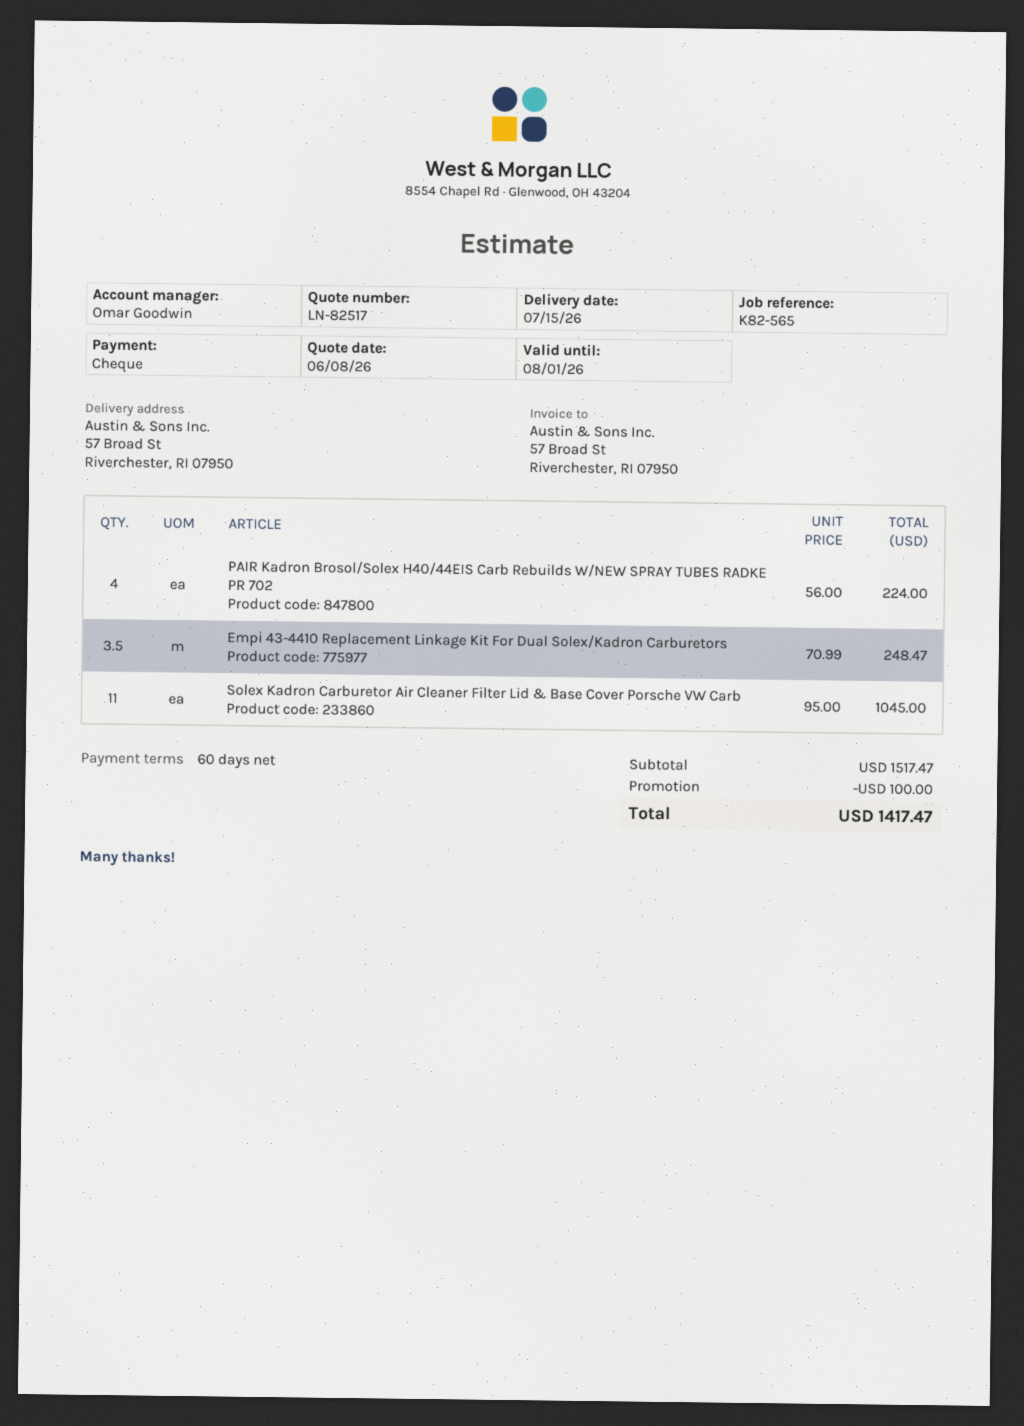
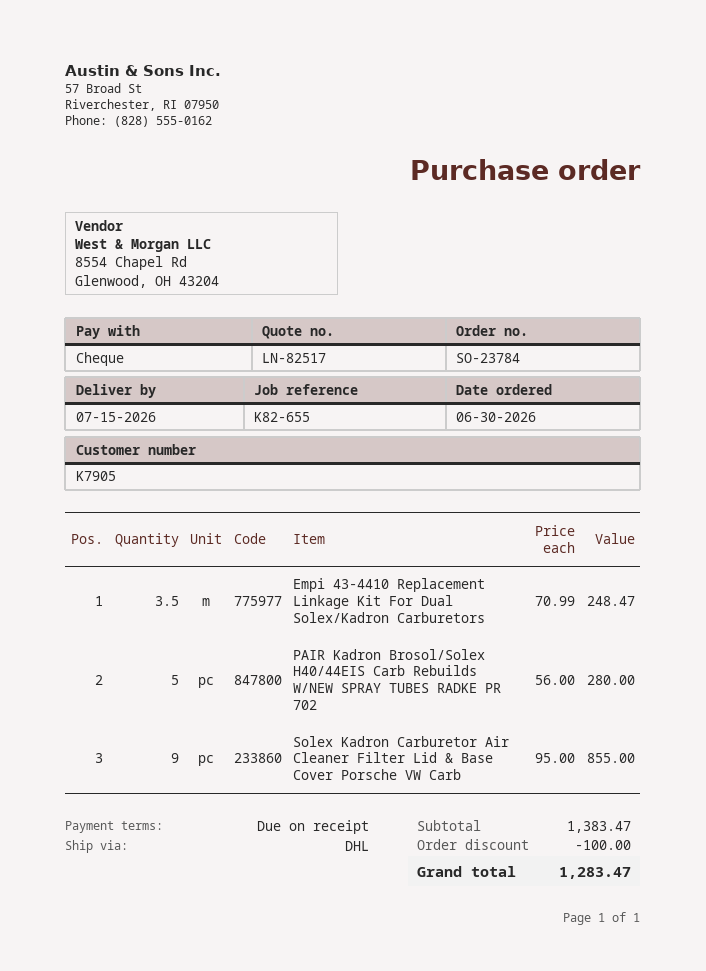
payment terms: 60 days -> on receipt
reference: K82-565 -> K82-655
PAIR Kadron Brosol/Solex H40/44EIS Carb Rebuilds W/NEW SPRAY TUBES RADKE PR 702: 4 x 56.00 = 224.00 -> 5 x 56.00 = 280.00
Solex Kadron Carburetor Air Cleaner Filter Lid & Base Cover Porsche VW Carb: 11 x 95.00 = 1045.00 -> 9 x 95.00 = 855.00
subtotal: 1517.47 -> 1383.47
total: 1417.47 -> 1283.47

